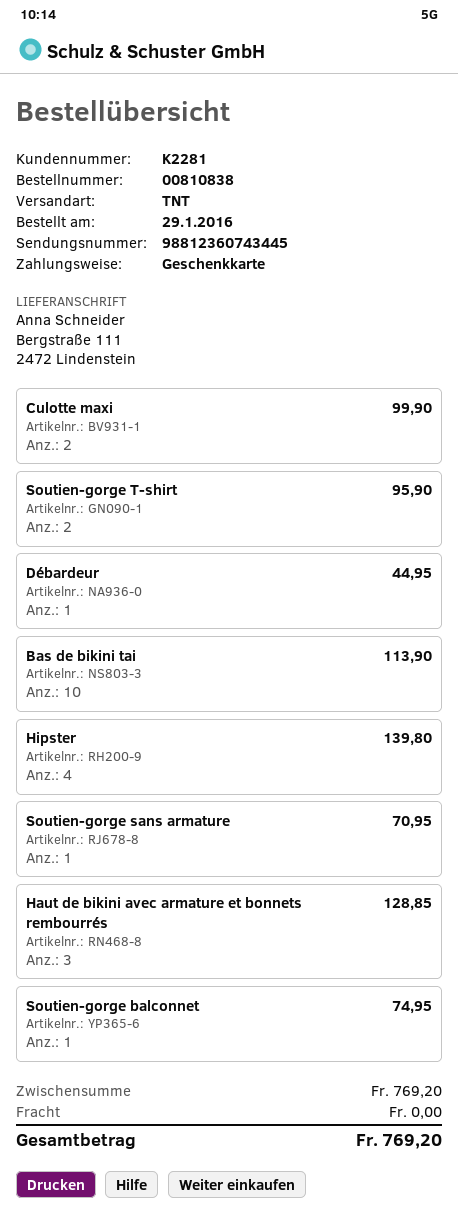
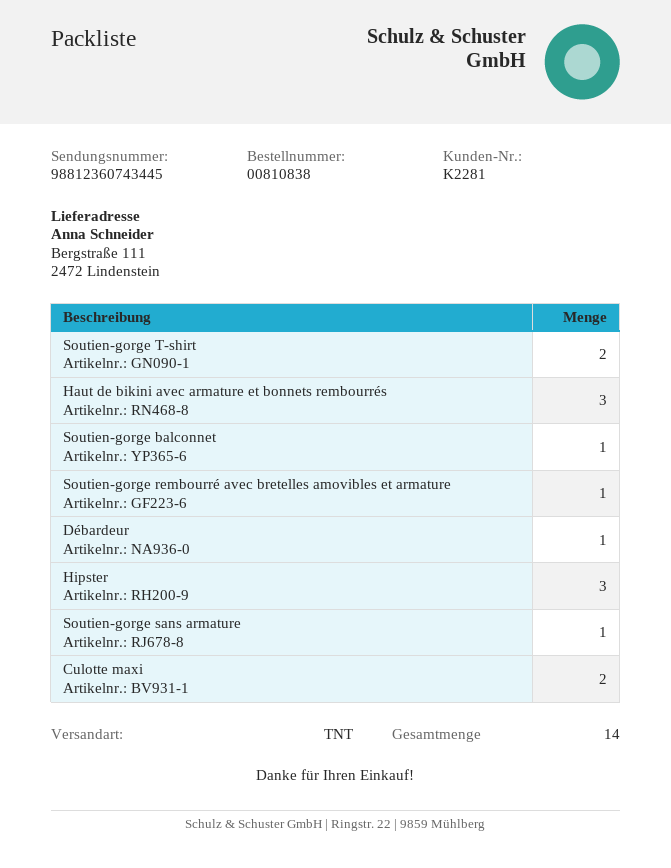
Bas de bikini tai: 10 -> none
Hipster: 4 -> 3
Soutien-gorge rembourré avec bretelles amovibles et armature: none -> 1

